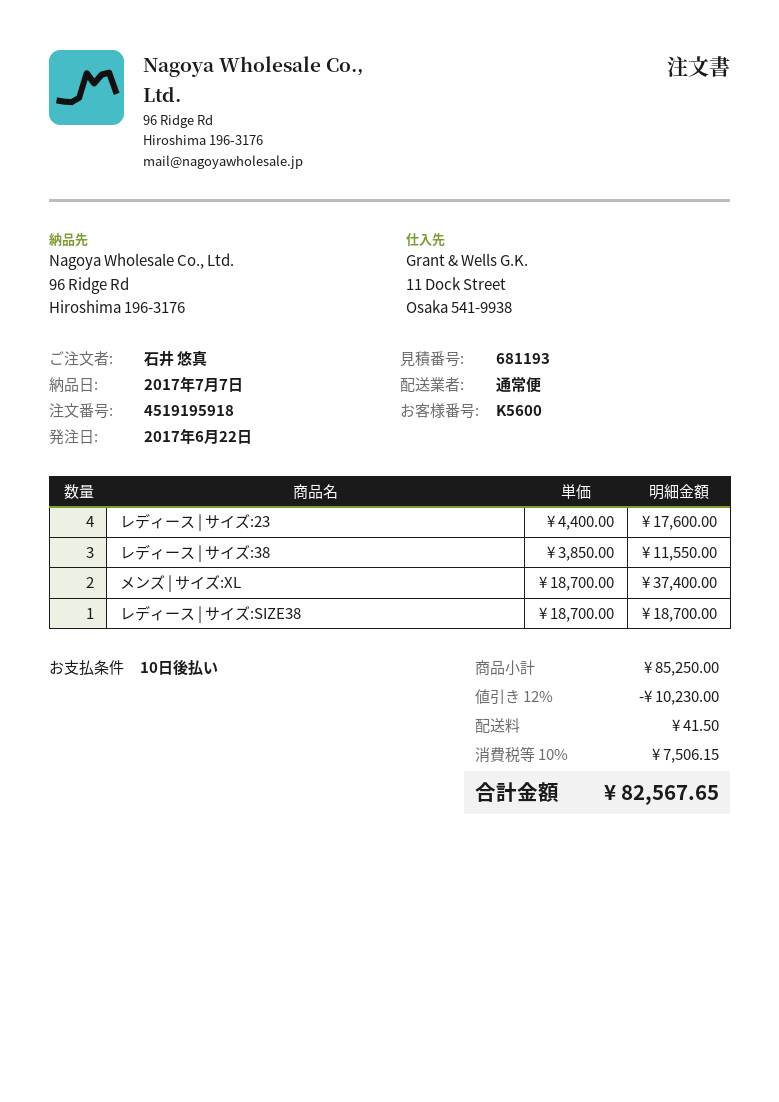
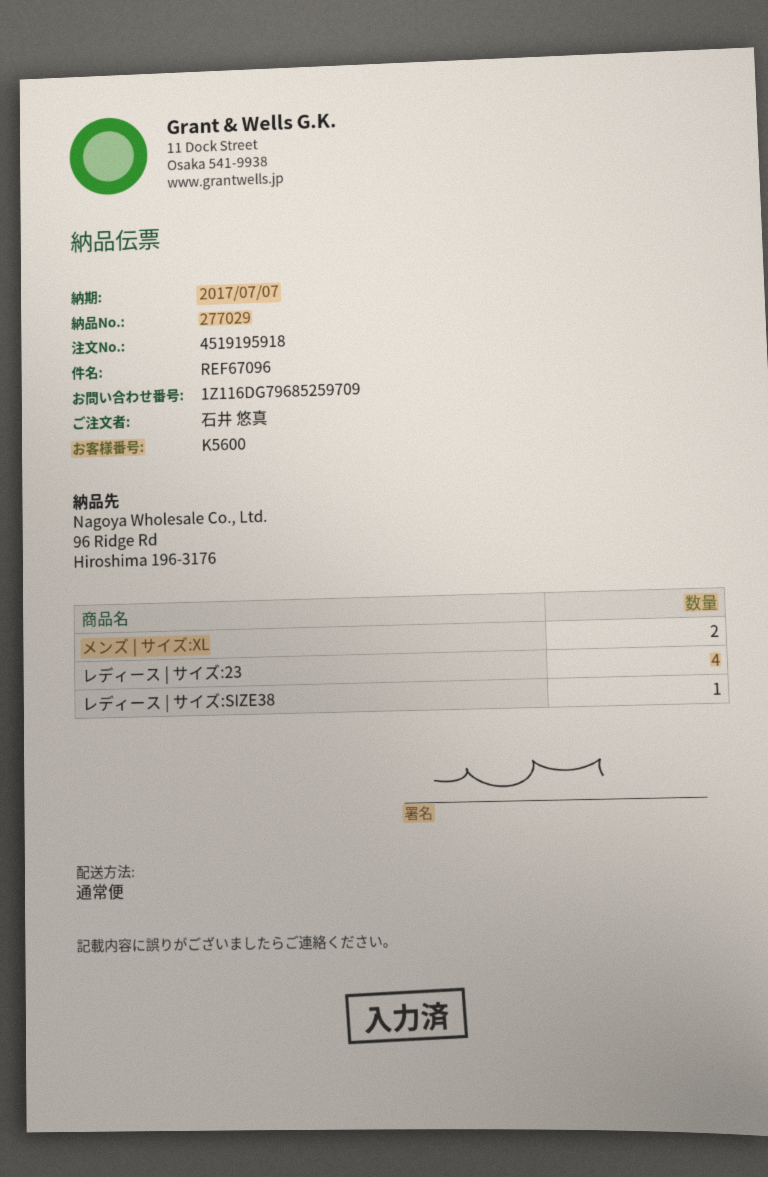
レディース | サイズ:38: 3 -> none

